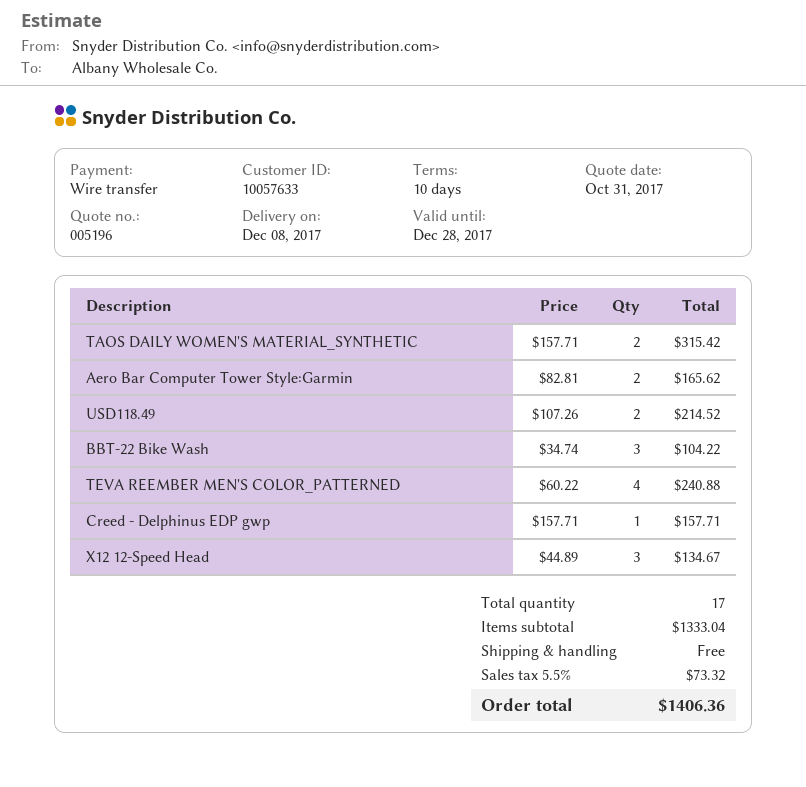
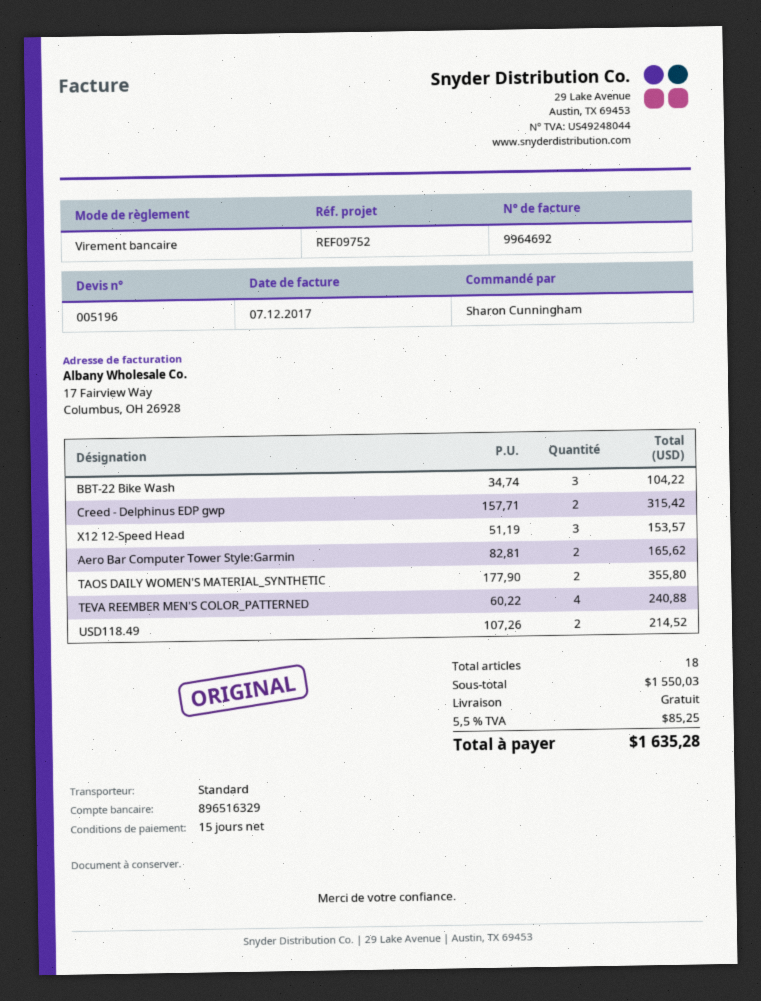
payment terms: 10 days -> 15 days
TAOS DAILY WOMEN'S MATERIAL_SYNTHETIC: 2 x 157.71 = 315.42 -> 2 x 177.90 = 355.80
Creed - Delphinus EDP gwp: 1 x 157.71 = 157.71 -> 2 x 157.71 = 315.42
X12 12-Speed Head: 3 x 44.89 = 134.67 -> 3 x 51.19 = 153.57
total quantity: 17 -> 18
subtotal: 1333.04 -> 1550.03
tax: 5.5% = 73.32 -> 5.5% = 85.25
total: 1406.36 -> 1635.28

